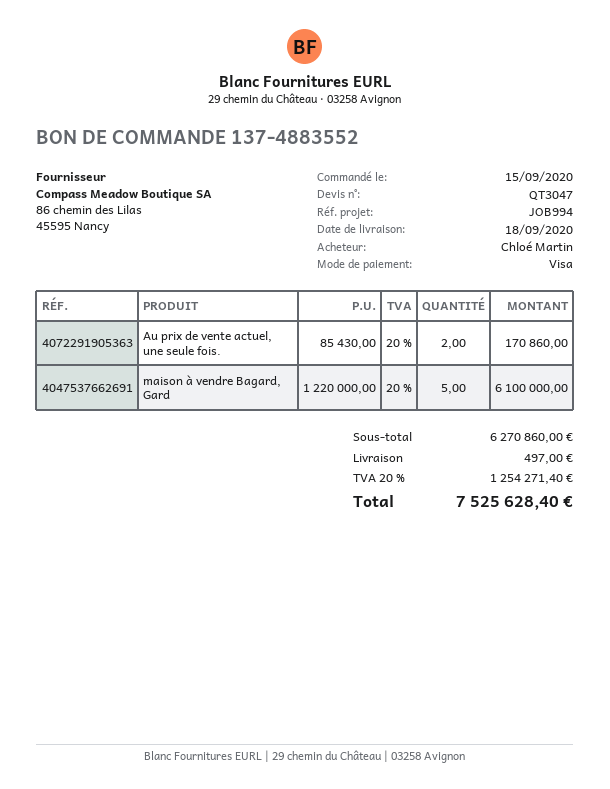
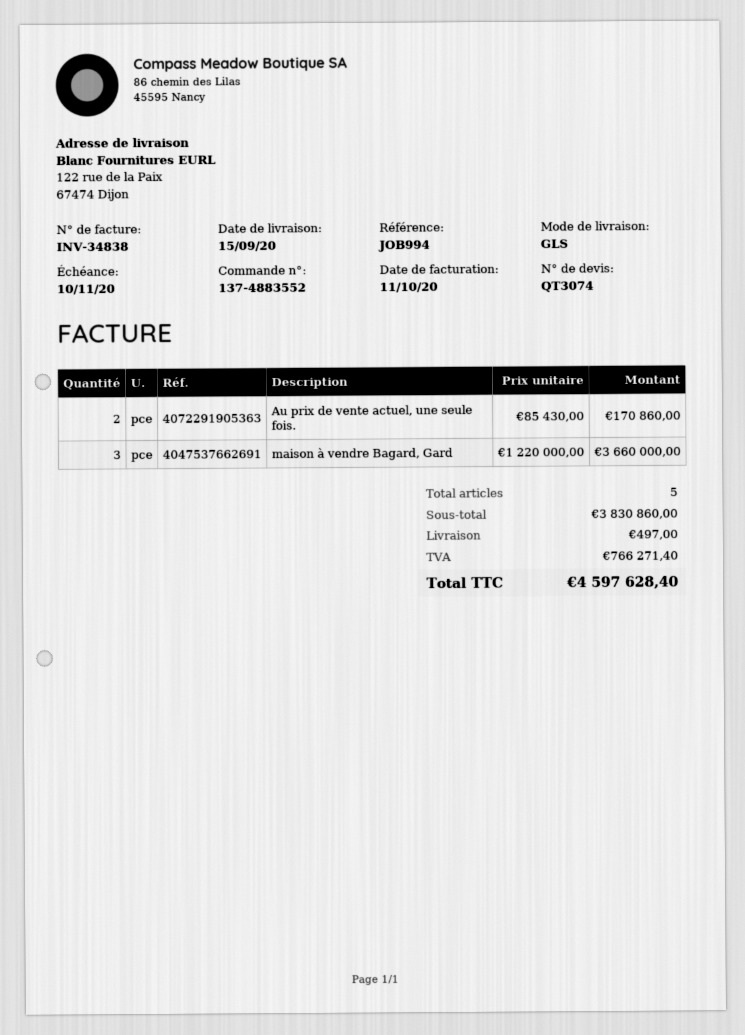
quote number: QT3047 -> QT3074
delivery date: 2020-09-18 -> 2020-09-15
maison à vendre Bagard, Gard: 5 x 1220000.00 = 6100000.00 -> 3 x 1220000.00 = 3660000.00
subtotal: 6270860.00 -> 3830860.00
tax: 1254271.40 -> 766271.40
total: 7525628.40 -> 4597628.40

